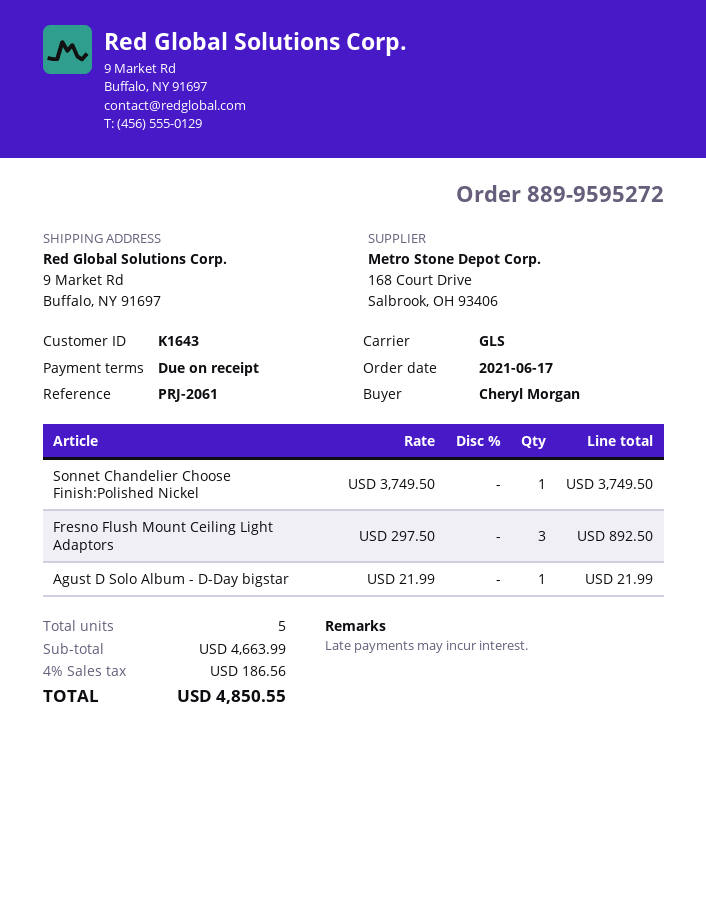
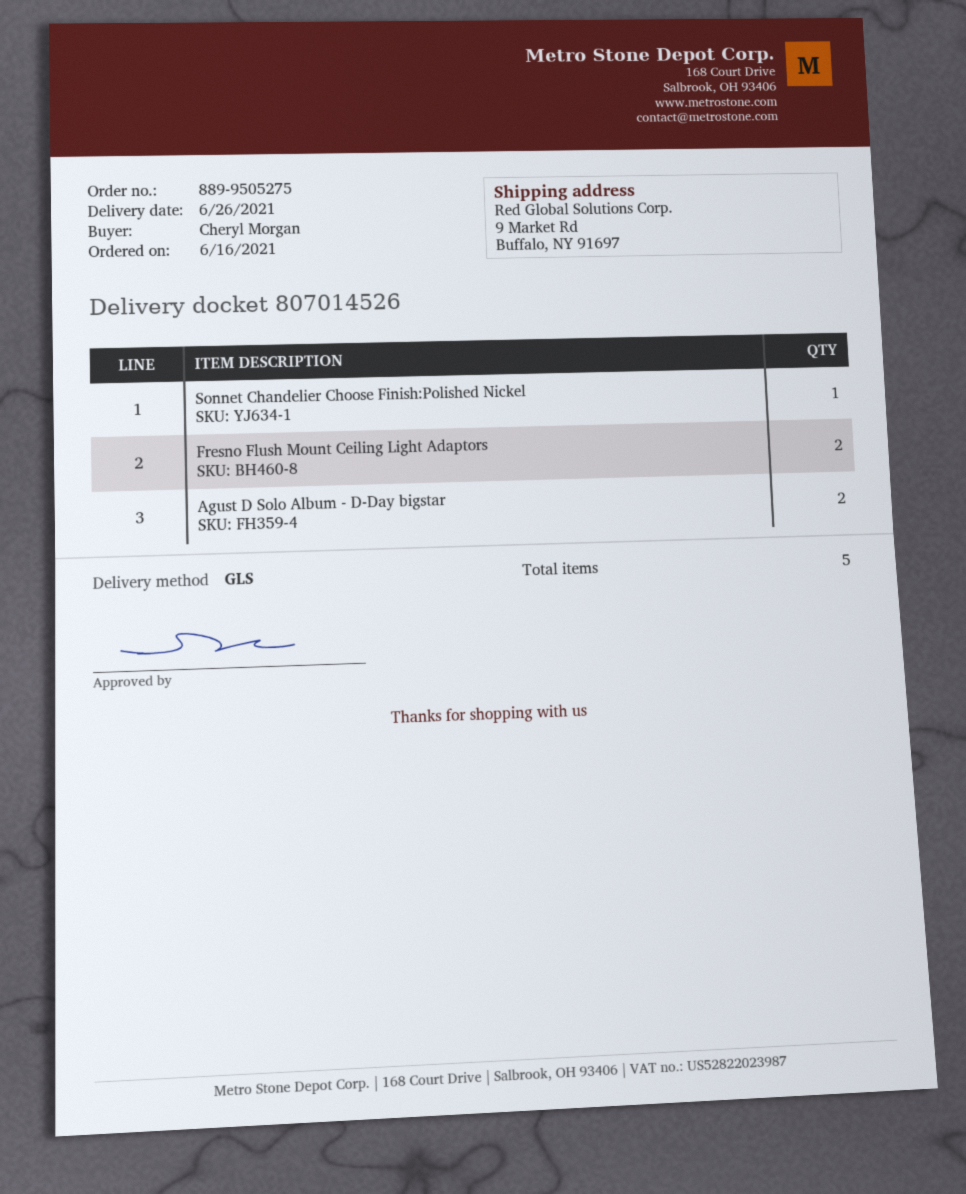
order number: 889-9595272 -> 889-9505275
order date: 2021-06-17 -> 2021-06-16
Fresno Flush Mount Ceiling Light Adaptors: 3 -> 2
Agust D Solo Album - D-Day bigstar: 1 -> 2

